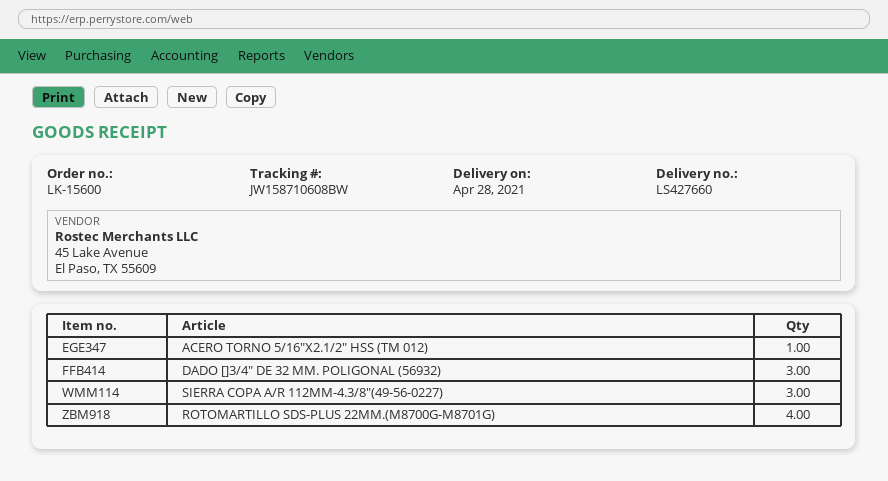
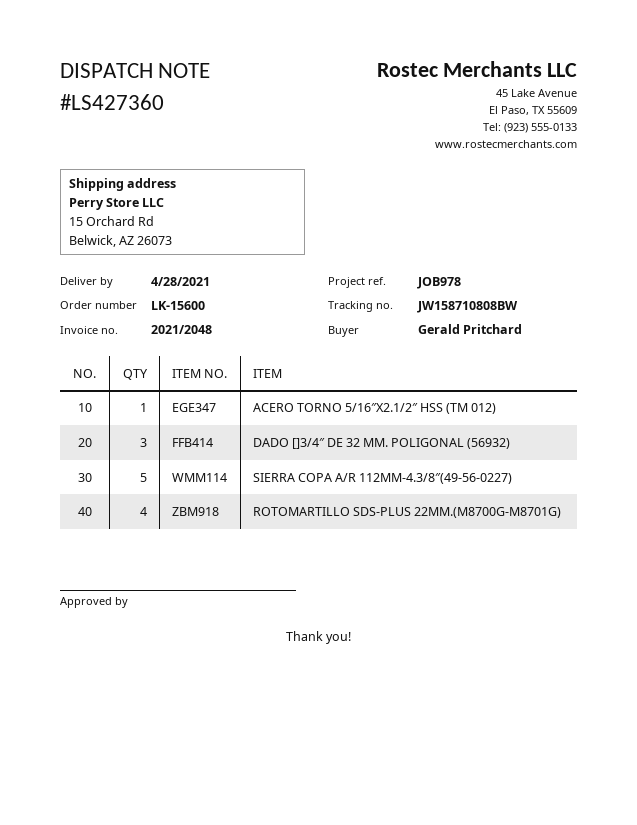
delivery note number: LS427660 -> LS427360
tracking number: JW158710608BW -> JW158710808BW
SIERRA COPA A/R 112MM-4.3/8″(49-56-0227): 3 -> 5

